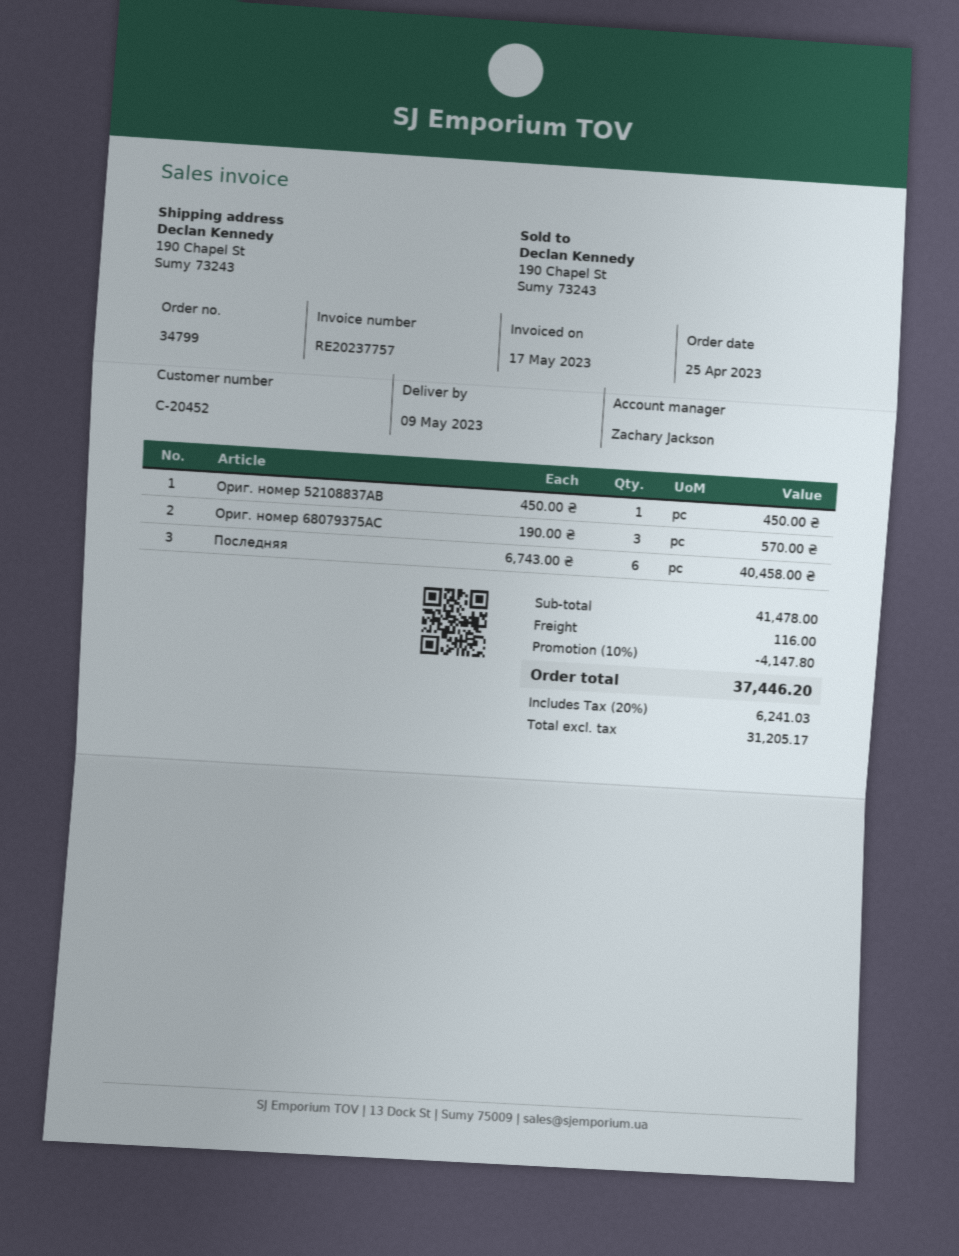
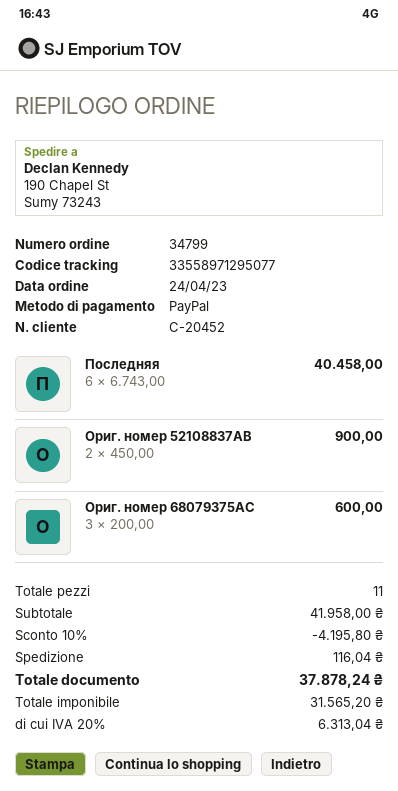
order date: 2023-04-25 -> 2023-04-24
Ориг. номер 52108837AB: 1 x 450.00 = 450.00 -> 2 x 450.00 = 900.00
Ориг. номер 68079375AC: 3 x 190.00 = 570.00 -> 3 x 200.00 = 600.00
subtotal: 41478.00 -> 41958.00
discount: 10% = 4147.80 -> 10% = 4195.80
shipping: 116.00 -> 116.04
net: 31205.17 -> 31565.20
tax: 20% = 6241.03 -> 20% = 6313.04
total: 37446.20 -> 37878.24

